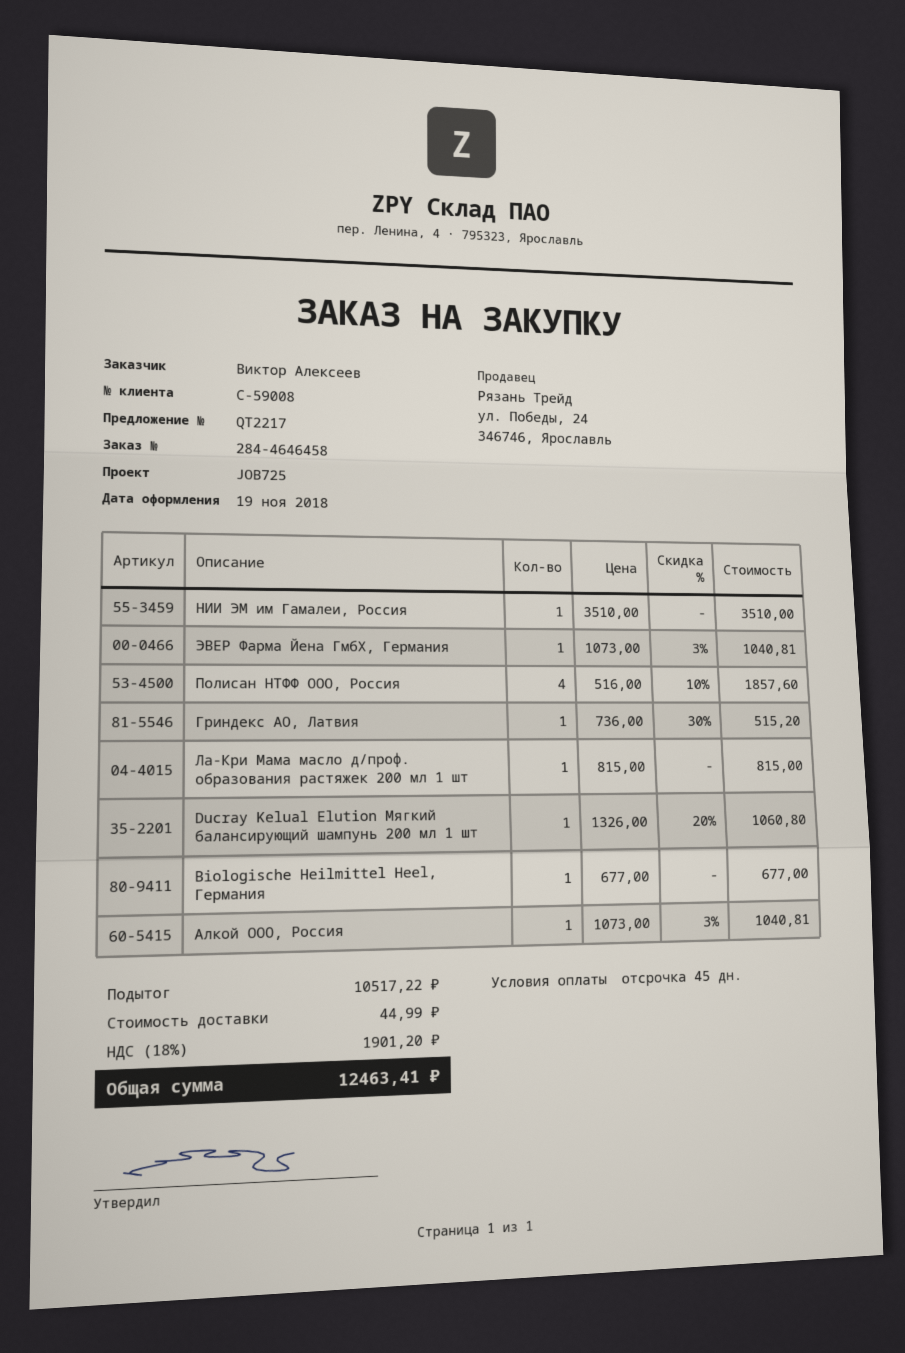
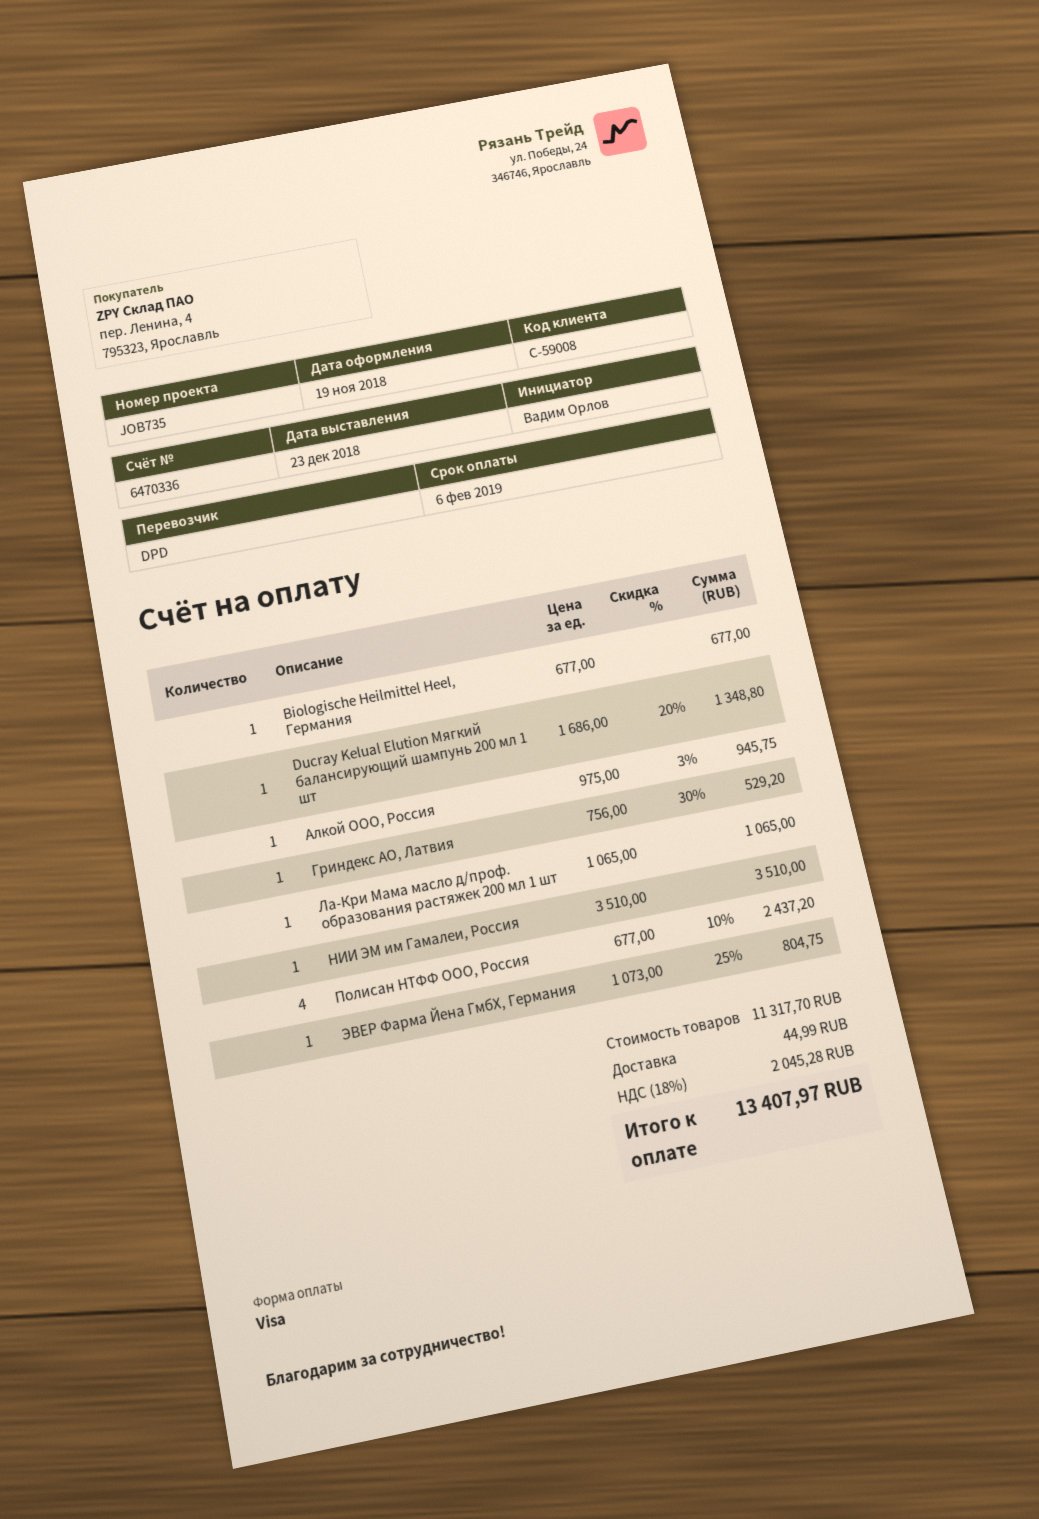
reference: JOB725 -> JOB735
ordered by: Виктор Алексеев -> Вадим Орлов
ЭВЕР Фарма Йена ГмбХ, Германия: 1 x 1073.00 - 3% = 1040.81 -> 1 x 1073.00 - 25% = 804.75
Полисан НТФФ ООО, Россия: 4 x 516.00 - 10% = 1857.60 -> 4 x 677.00 - 10% = 2437.20
Гриндекс АО, Латвия: 1 x 736.00 - 30% = 515.20 -> 1 x 756.00 - 30% = 529.20
Ла-Кри Мама масло д/проф. образования растяжек 200 мл 1 шт: 1 x 815.00 = 815.00 -> 1 x 1065.00 = 1065.00
Ducray Kelual Elution Мягкий балансирующий шампунь 200 мл 1 шт: 1 x 1326.00 - 20% = 1060.80 -> 1 x 1686.00 - 20% = 1348.80
Алкой ООО, Россия: 1 x 1073.00 - 3% = 1040.81 -> 1 x 975.00 - 3% = 945.75
subtotal: 10517.22 -> 11317.70
tax: 18% = 1901.20 -> 18% = 2045.28
total: 12463.41 -> 13407.97

